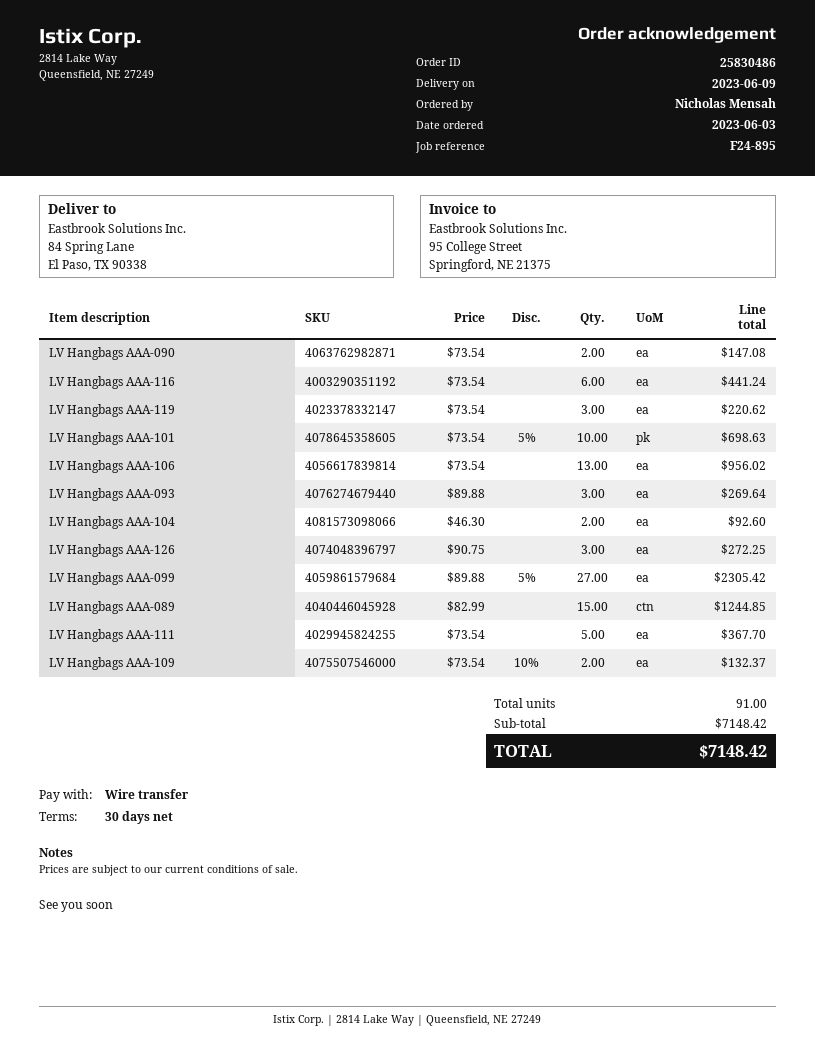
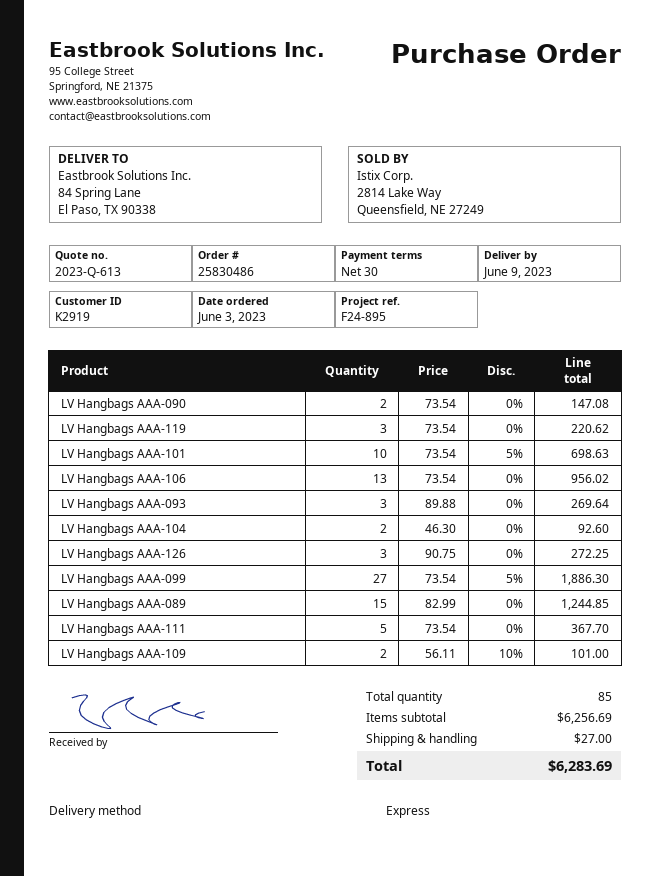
LV Hangbags AAA-116: 6 x 73.54 = 441.24 -> none
LV Hangbags AAA-099: 27 x 89.88 - 5% = 2305.42 -> 27 x 73.54 - 5% = 1886.30
LV Hangbags AAA-109: 2 x 73.54 - 10% = 132.37 -> 2 x 56.11 - 10% = 101.00
total quantity: 91 -> 85
subtotal: 7148.42 -> 6256.69
shipping: none -> 27.00
total: 7148.42 -> 6283.69

